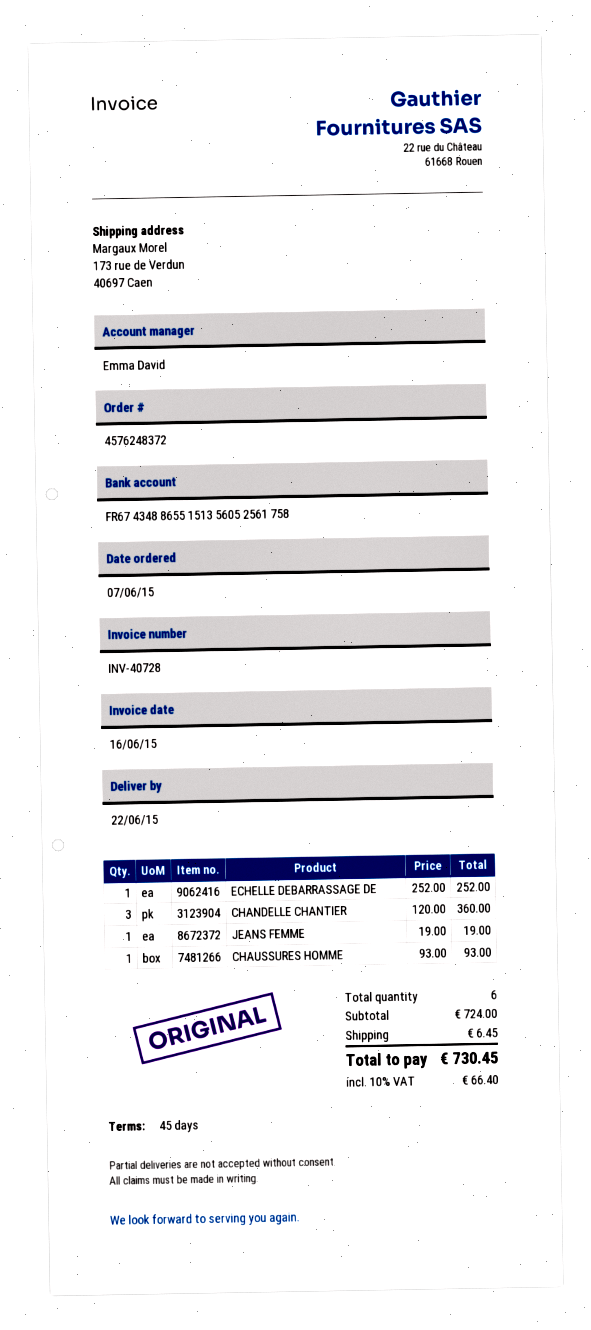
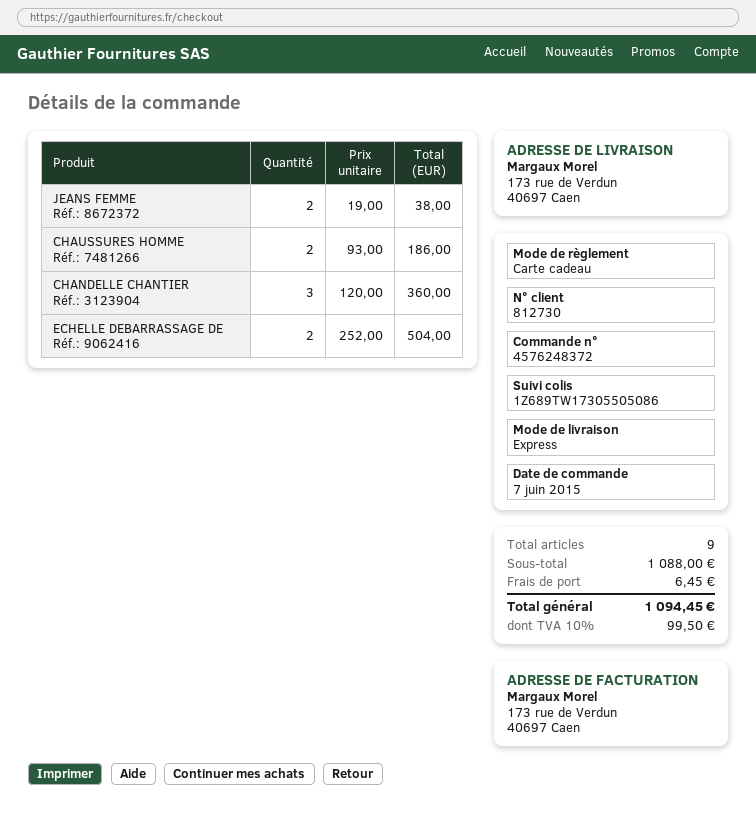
ECHELLE DEBARRASSAGE DE: 1 x 252.00 = 252.00 -> 2 x 252.00 = 504.00
JEANS FEMME: 1 x 19.00 = 19.00 -> 2 x 19.00 = 38.00
CHAUSSURES HOMME: 1 x 93.00 = 93.00 -> 2 x 93.00 = 186.00
total quantity: 6 -> 9
subtotal: 724.00 -> 1088.00
tax: 10% = 66.40 -> 10% = 99.50
total: 730.45 -> 1094.45

